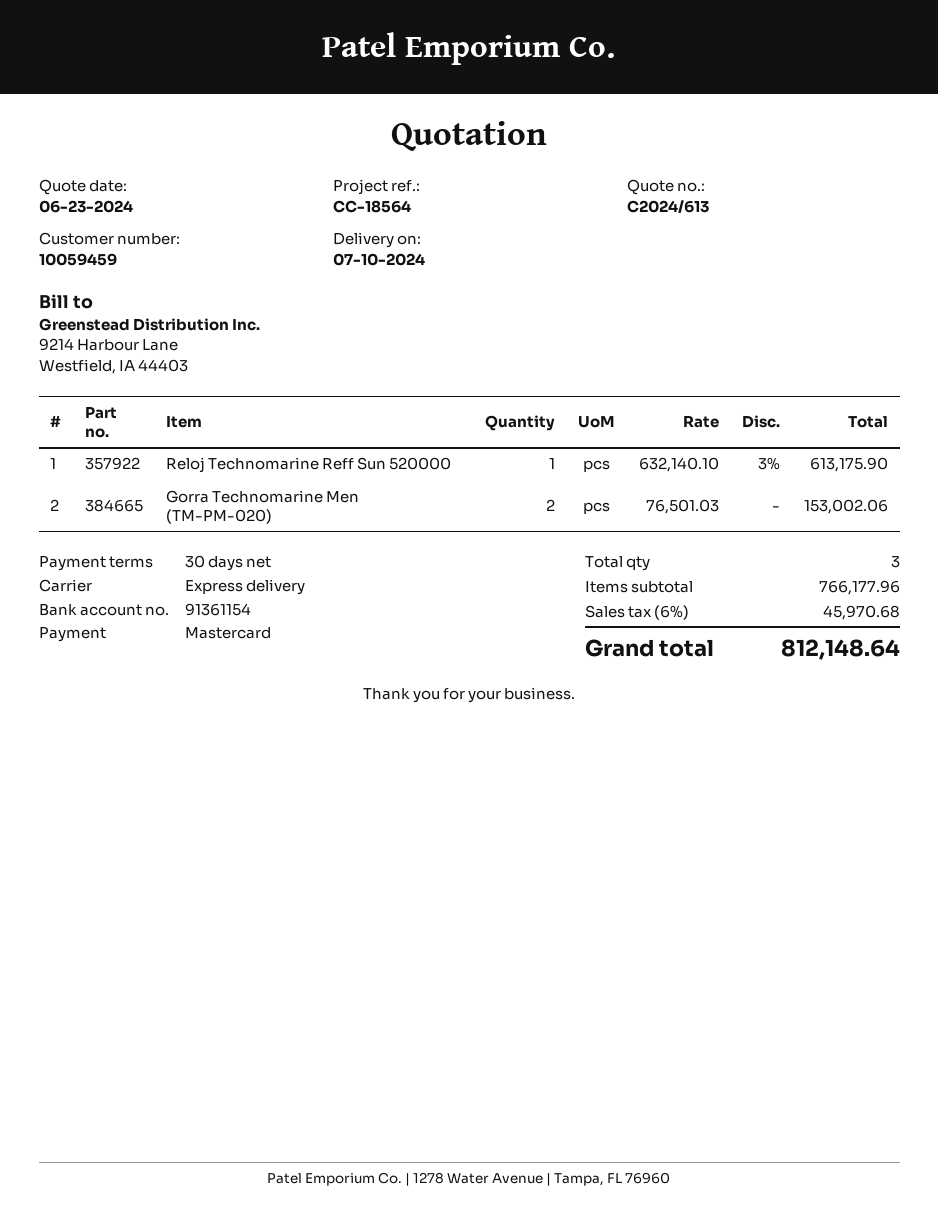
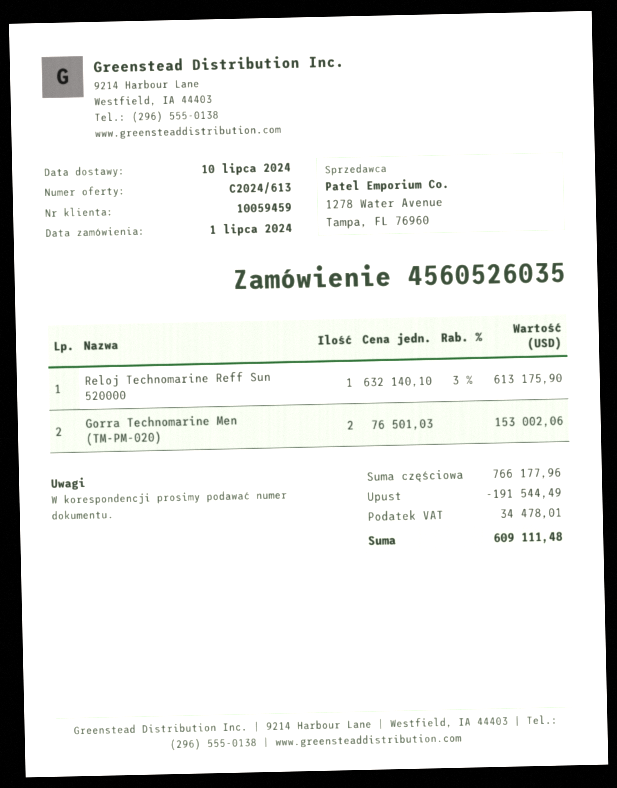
discount: none -> 191544.49
tax: 45970.68 -> 34478.01
total: 812148.64 -> 609111.48

